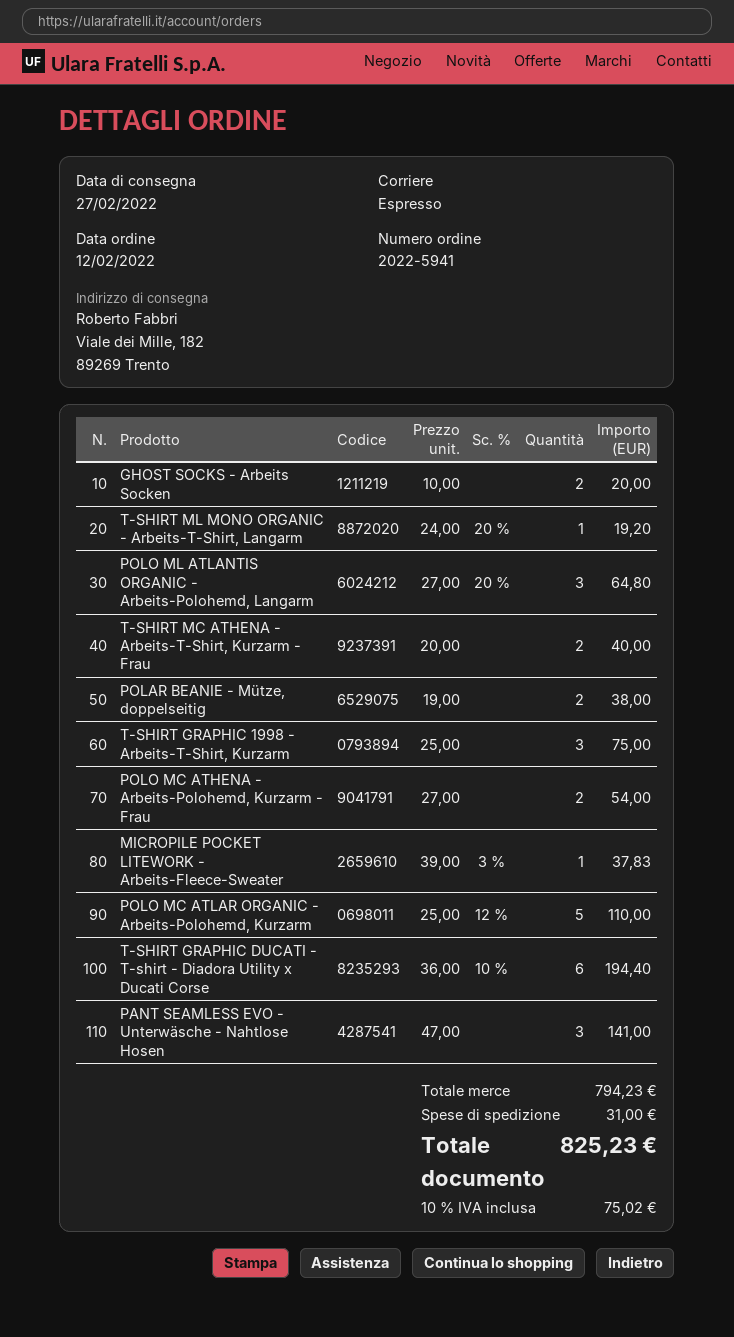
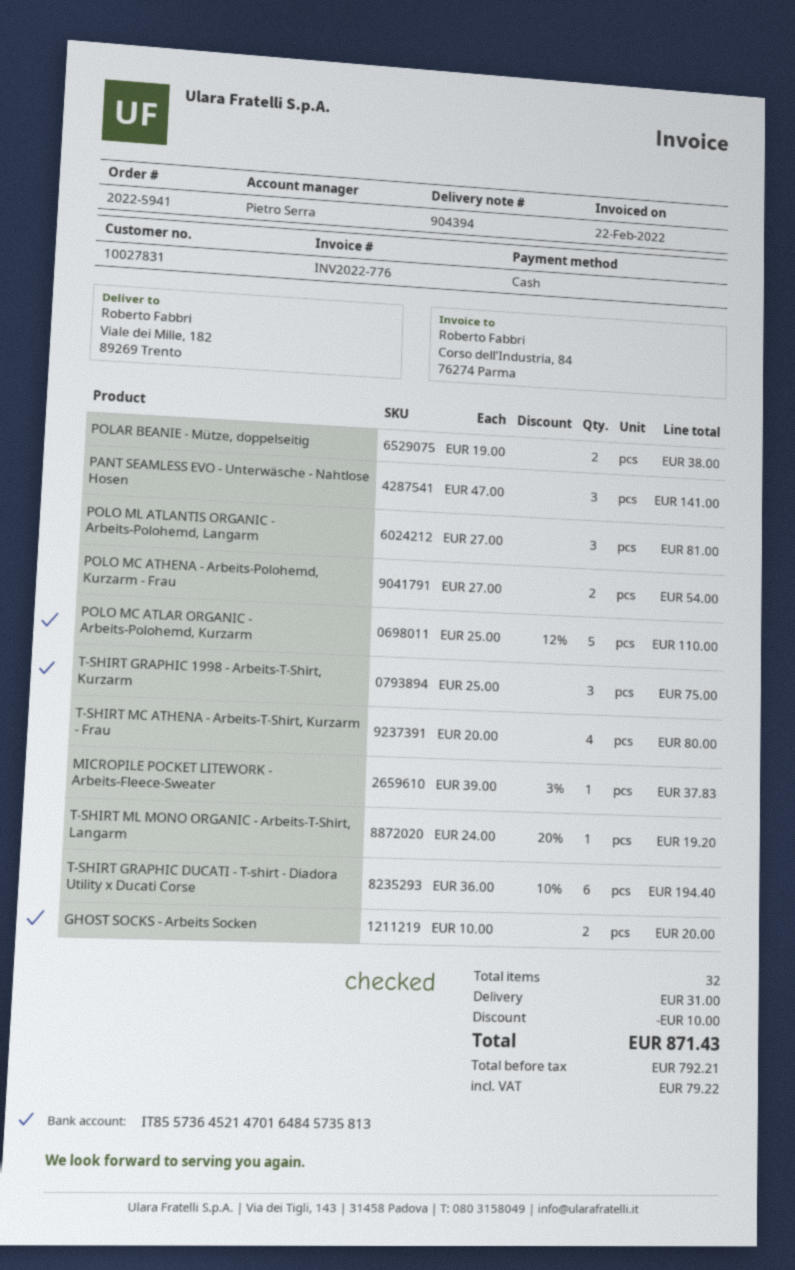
POLO ML ATLANTIS ORGANIC - Arbeits-Polohemd, Langarm: 3 x 27.00 - 20% = 64.80 -> 3 x 27.00 = 81.00
T-SHIRT MC ATHENA - Arbeits-T-Shirt, Kurzarm - Frau: 2 x 20.00 = 40.00 -> 4 x 20.00 = 80.00
discount: none -> 10.00
tax: 75.02 -> 79.22
total: 825.23 -> 871.43

